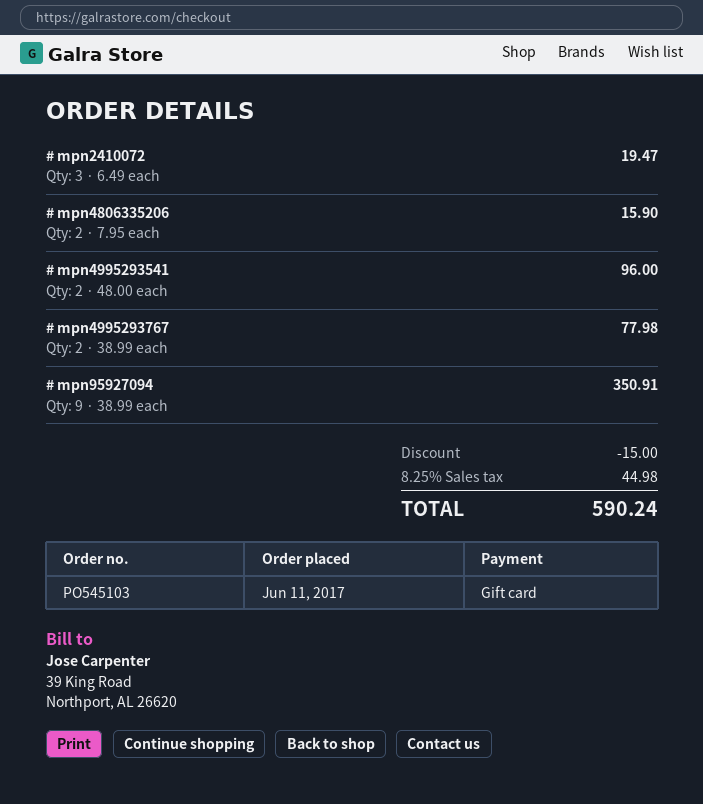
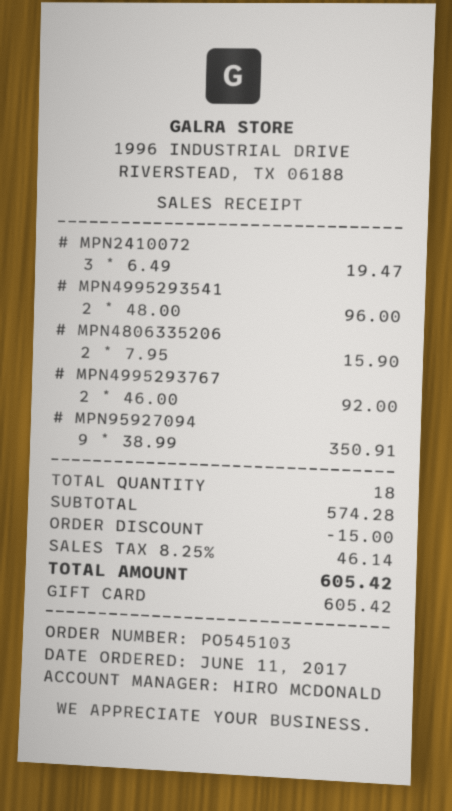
# mpn4995293767: 2 x 38.99 = 77.98 -> 2 x 46.00 = 92.00
tax: 8.25% = 44.98 -> 8.25% = 46.14
total: 590.24 -> 605.42

